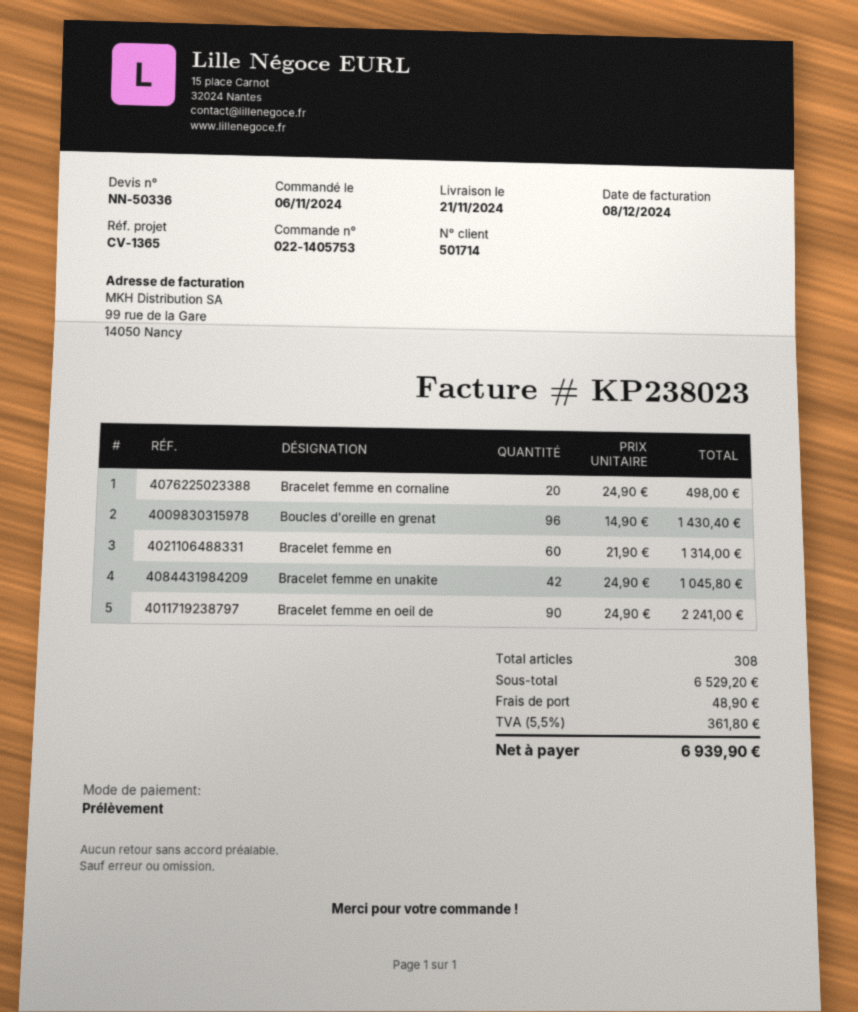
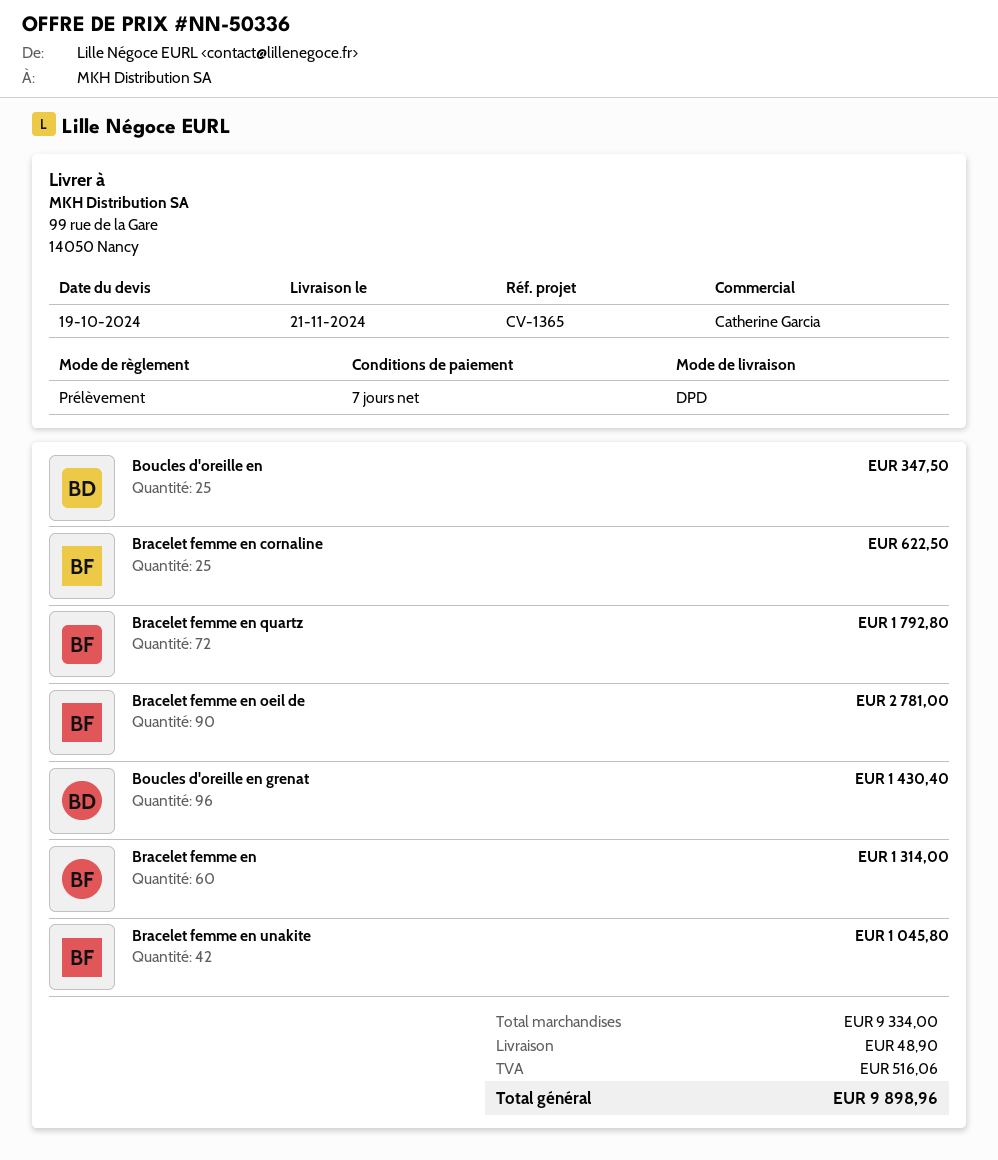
Bracelet femme en cornaline: 20 for 498.00 -> 25 for 622.50
Bracelet femme en oeil de: 90 for 2241.00 -> 90 for 2781.00
Boucles d'oreille en: none -> 25 for 347.50
Bracelet femme en quartz: none -> 72 for 1792.80
subtotal: 6529.20 -> 9334.00
tax: 361.80 -> 516.06
total: 6939.90 -> 9898.96

